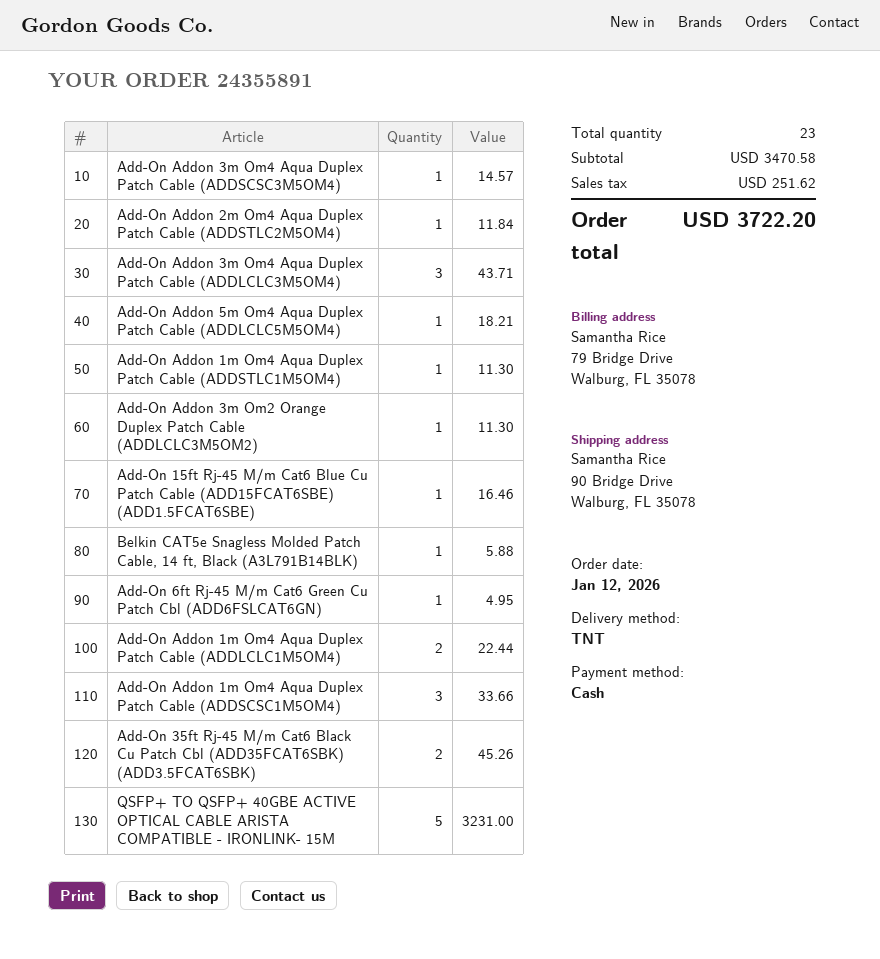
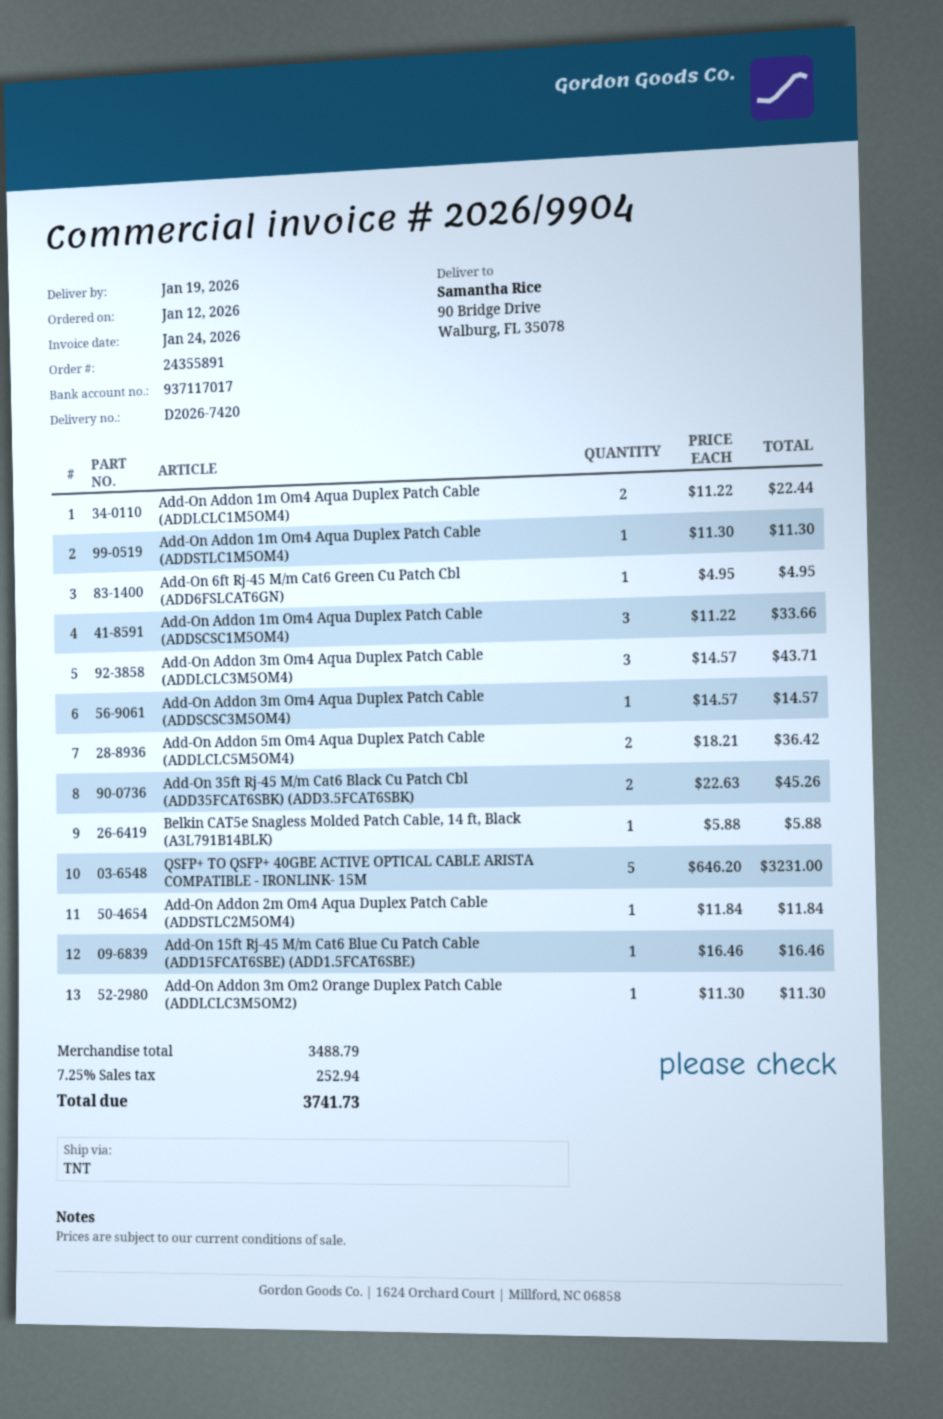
Add-On Addon 5m Om4 Aqua Duplex Patch Cable (ADDLCLC5M5OM4): 1 for 18.21 -> 2 for 36.42
subtotal: 3470.58 -> 3488.79
tax: 251.62 -> 252.94
total: 3722.20 -> 3741.73

